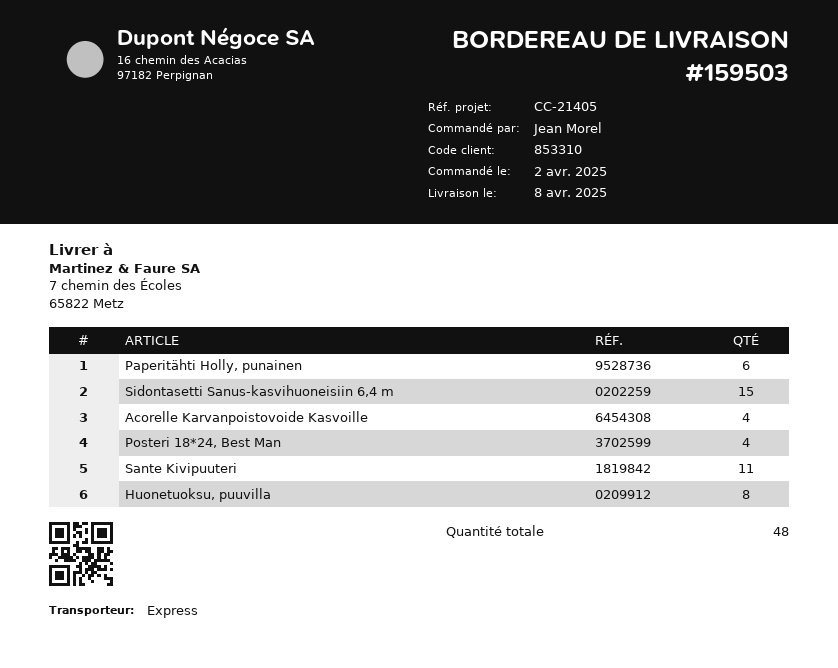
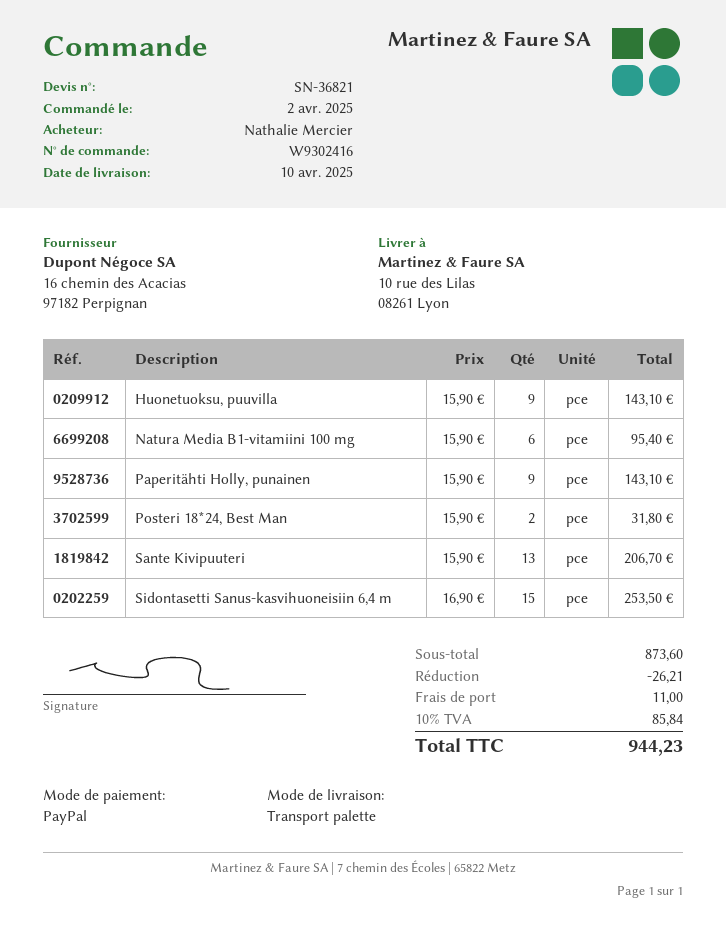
delivery date: 2025-04-08 -> 2025-04-10
ordered by: Jean Morel -> Nathalie Mercier
shipping method: express -> pallet freight
ship to: 7 chemin des Écoles, 65822 Metz -> 10 rue des Lilas, 08261 Lyon
Paperitähti Holly, punainen: 6 -> 9
Acorelle Karvanpoistovoide Kasvoille: 4 -> none
Posteri 18*24, Best Man: 4 -> 2
Sante Kivipuuteri: 11 -> 13
Huonetuoksu, puuvilla: 8 -> 9
Natura Media B1-vitamiini 100 mg: none -> 6

